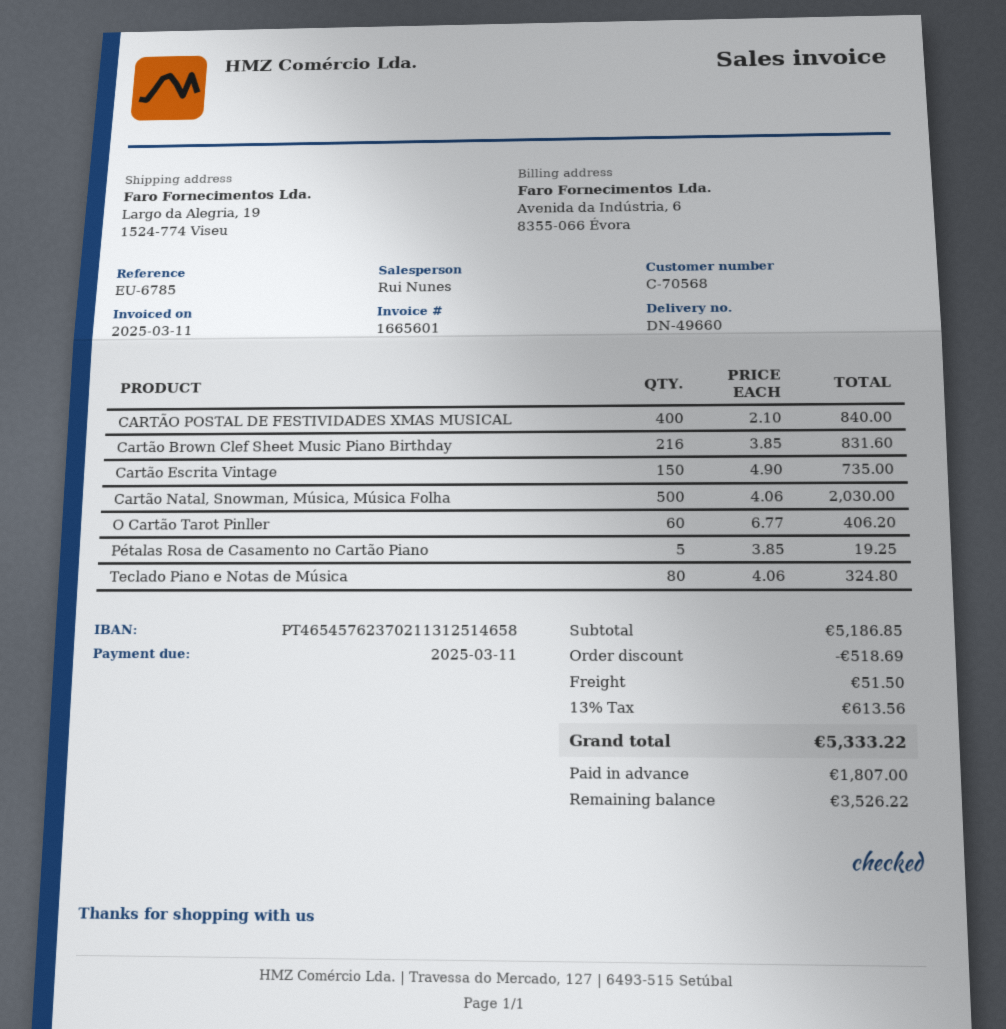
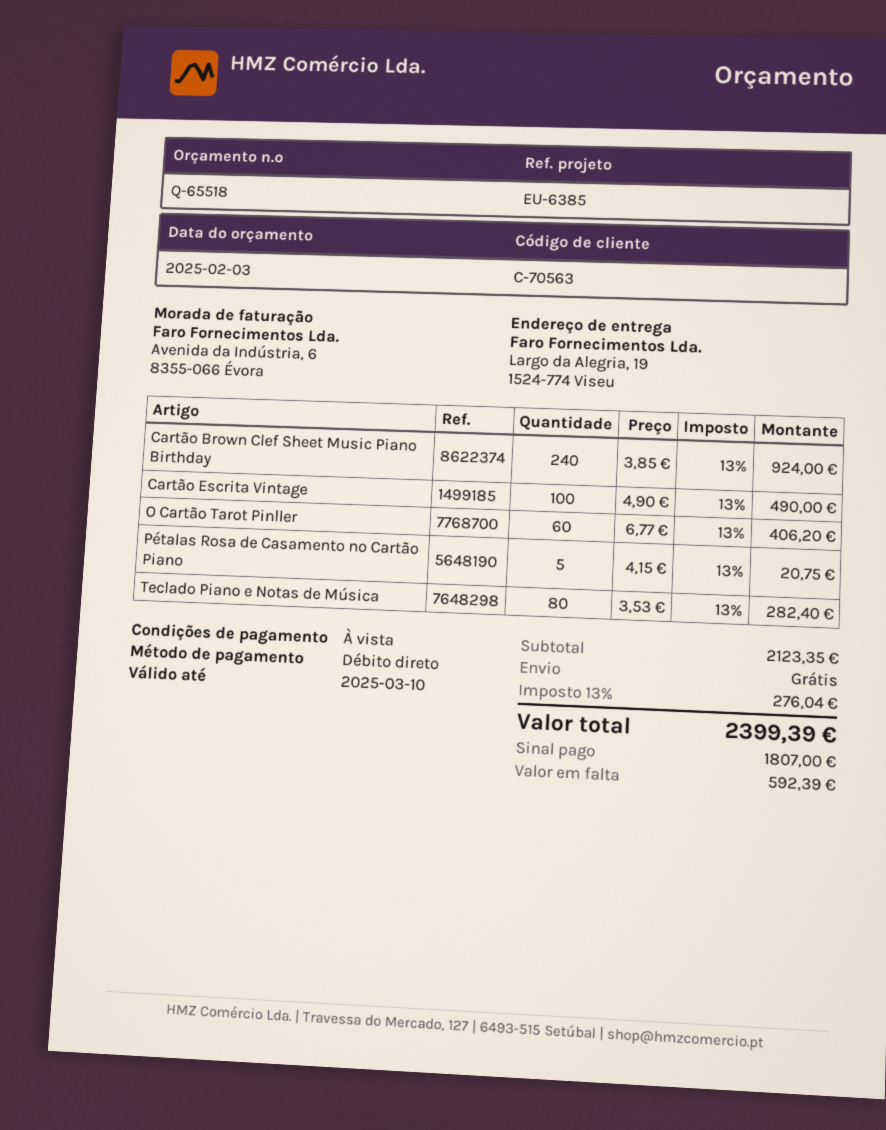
customer number: C-70568 -> C-70563
reference: EU-6785 -> EU-6385
CARTÃO POSTAL DE FESTIVIDADES XMAS MUSICAL: 400 x 2.10 = 840.00 -> none
Cartão Brown Clef Sheet Music Piano Birthday: 216 x 3.85 = 831.60 -> 240 x 3.85 = 924.00
Cartão Escrita Vintage: 150 x 4.90 = 735.00 -> 100 x 4.90 = 490.00
Cartão Natal, Snowman, Música, Música Folha: 500 x 4.06 = 2030.00 -> none
Pétalas Rosa de Casamento no Cartão Piano: 5 x 3.85 = 19.25 -> 5 x 4.15 = 20.75
Teclado Piano e Notas de Música: 80 x 4.06 = 324.80 -> 80 x 3.53 = 282.40
subtotal: 5186.85 -> 2123.35
discount: 518.69 -> none
shipping: 51.50 -> 0.00
tax: 13% = 613.56 -> 13% = 276.04
total: 5333.22 -> 2399.39
balance: 3526.22 -> 592.39

